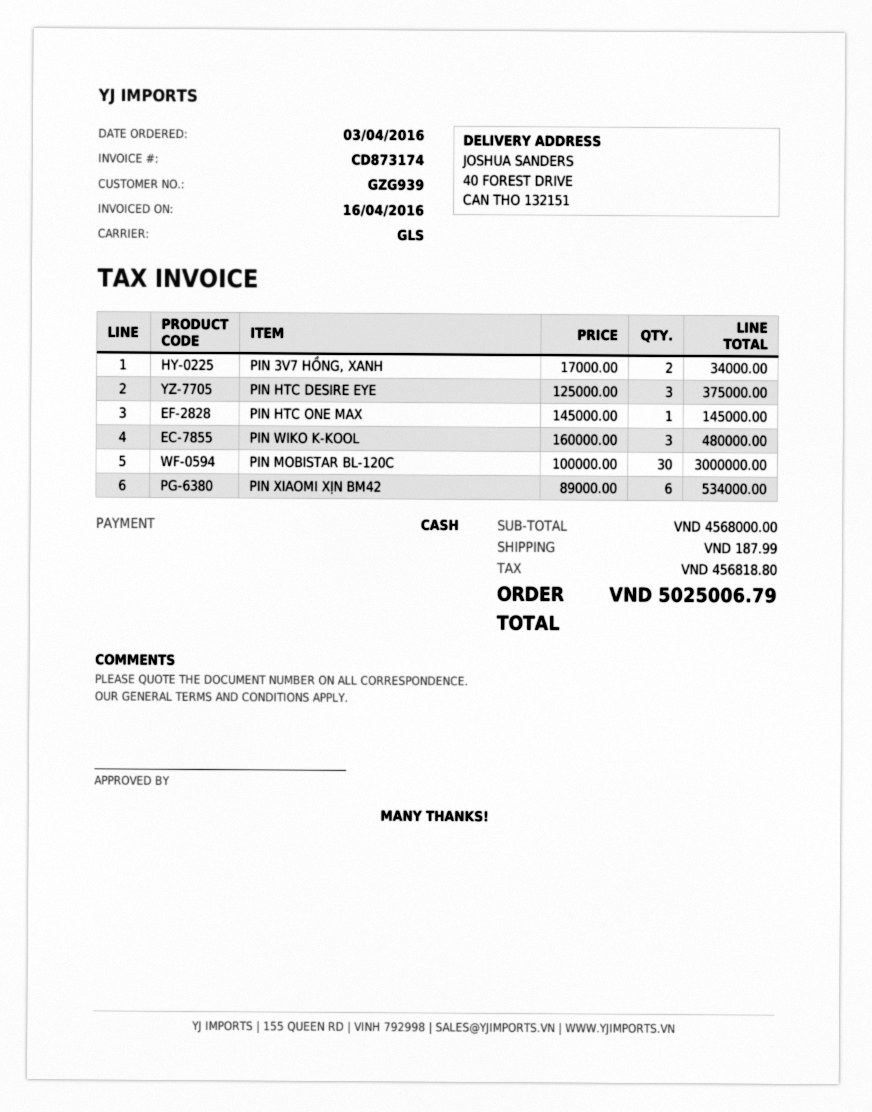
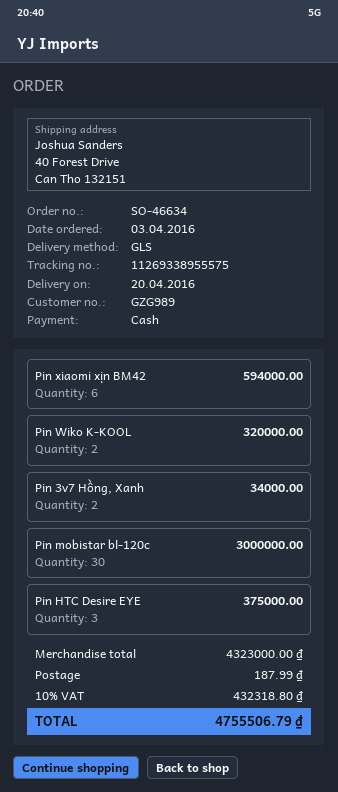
customer number: GZG939 -> GZG989
PIN HTC ONE MAX: 1 for 145000.00 -> none
PIN WIKO K-KOOL: 3 for 480000.00 -> 2 for 320000.00
PIN XIAOMI XỊN BM42: 6 for 534000.00 -> 6 for 594000.00
subtotal: 4568000.00 -> 4323000.00
tax: 456818.80 -> 432318.80
total: 5025006.79 -> 4755506.79

